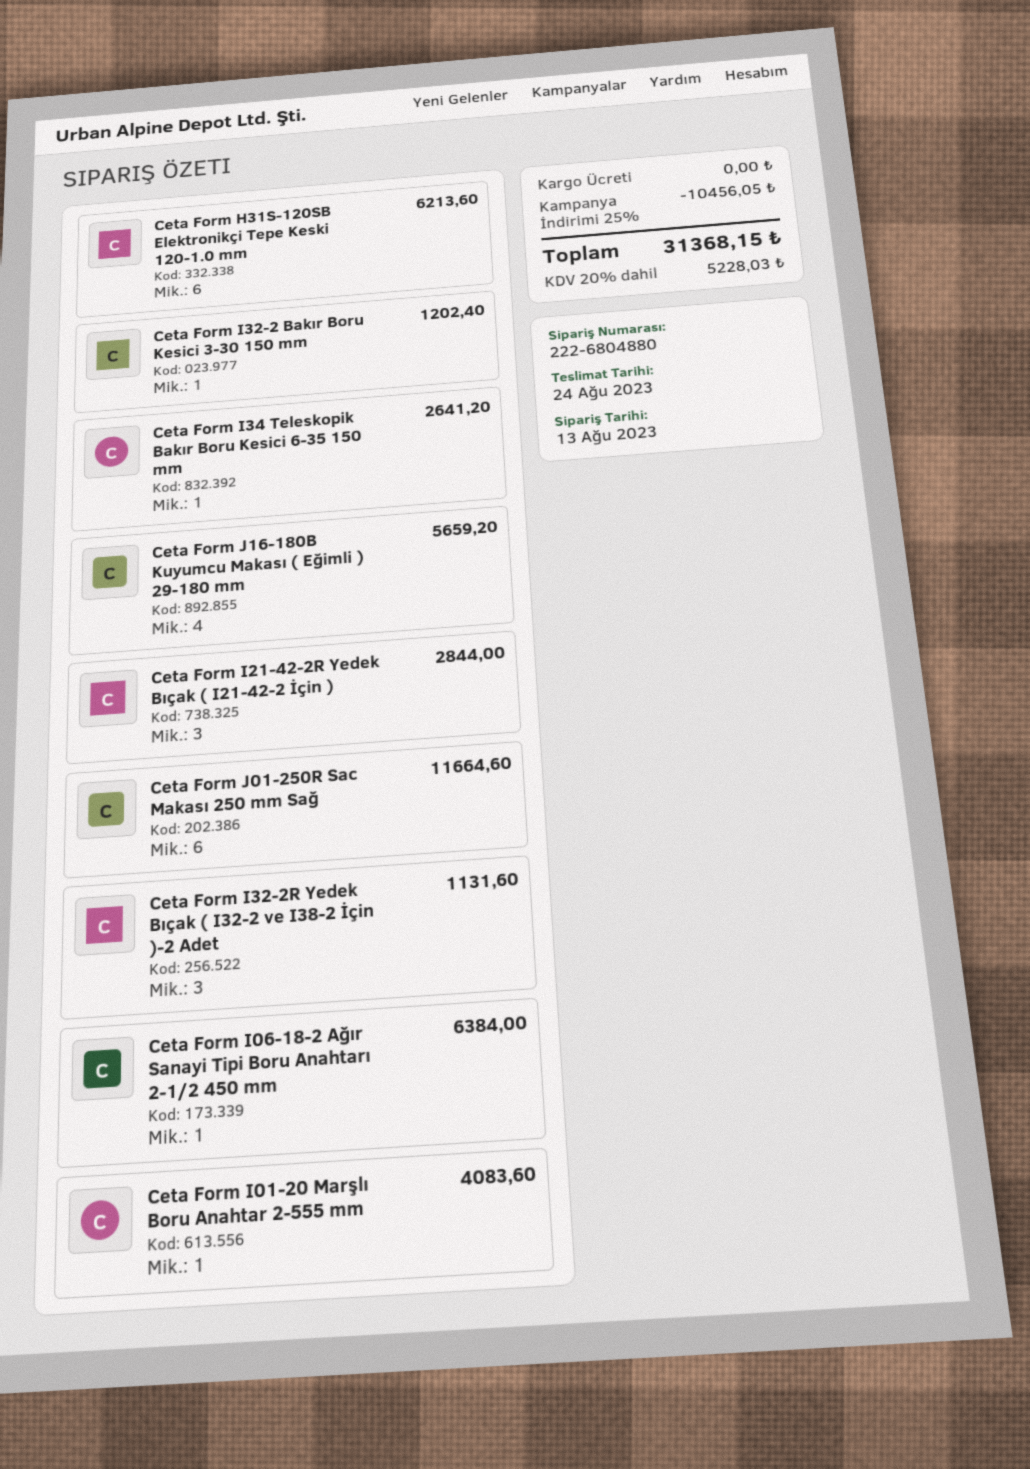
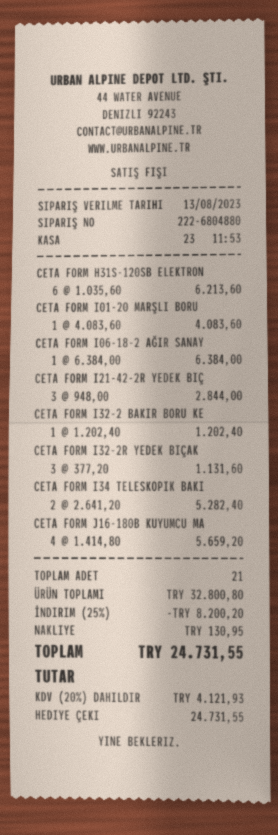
Ceta Form I34 Teleskopik Bakır Boru Kesici 6-35 150 mm: 1 for 2641.20 -> 2 for 5282.40
Ceta Form J01-250R Sac Makası 250 mm Sağ: 6 for 11664.60 -> none
discount: 25% = 10456.05 -> 25% = 8200.20
shipping: 0.00 -> 130.95
tax: 20% = 5228.03 -> 20% = 4121.93
total: 31368.15 -> 24731.55

